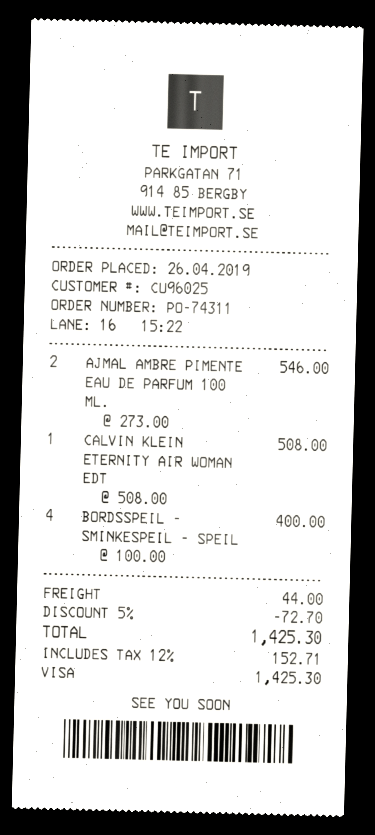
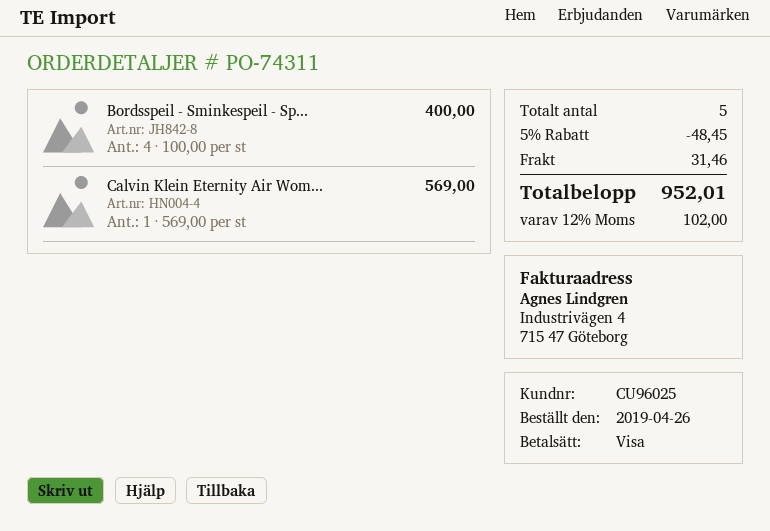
AJMAL AMBRE PIMENTE EAU DE PARFUM 100 ML.: 2 x 273.00 = 546.00 -> none
CALVIN KLEIN ETERNITY AIR WOMAN EDT: 1 x 508.00 = 508.00 -> 1 x 569.00 = 569.00
discount: 5% = 72.70 -> 5% = 48.45
shipping: 44.00 -> 31.46
tax: 12% = 152.71 -> 12% = 102.00
total: 1425.30 -> 952.01

